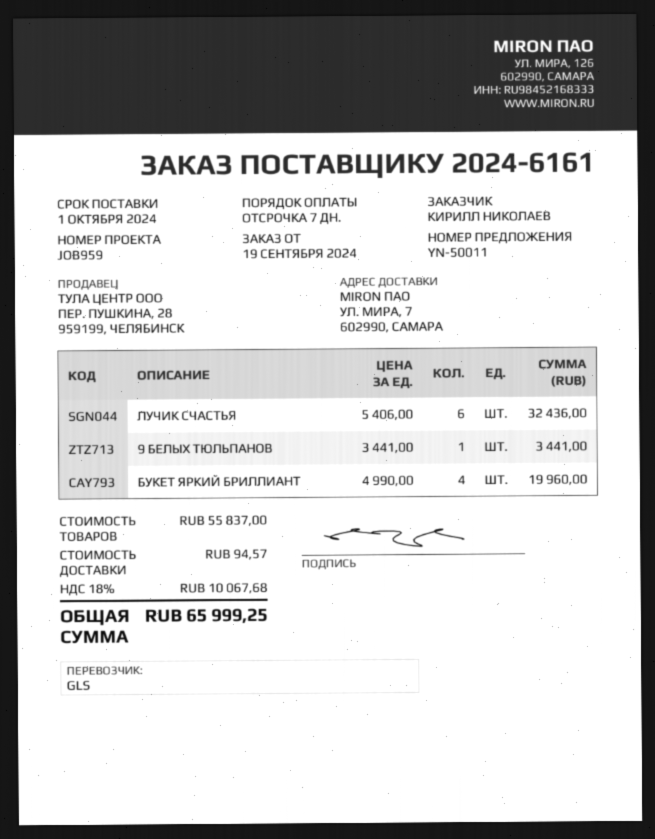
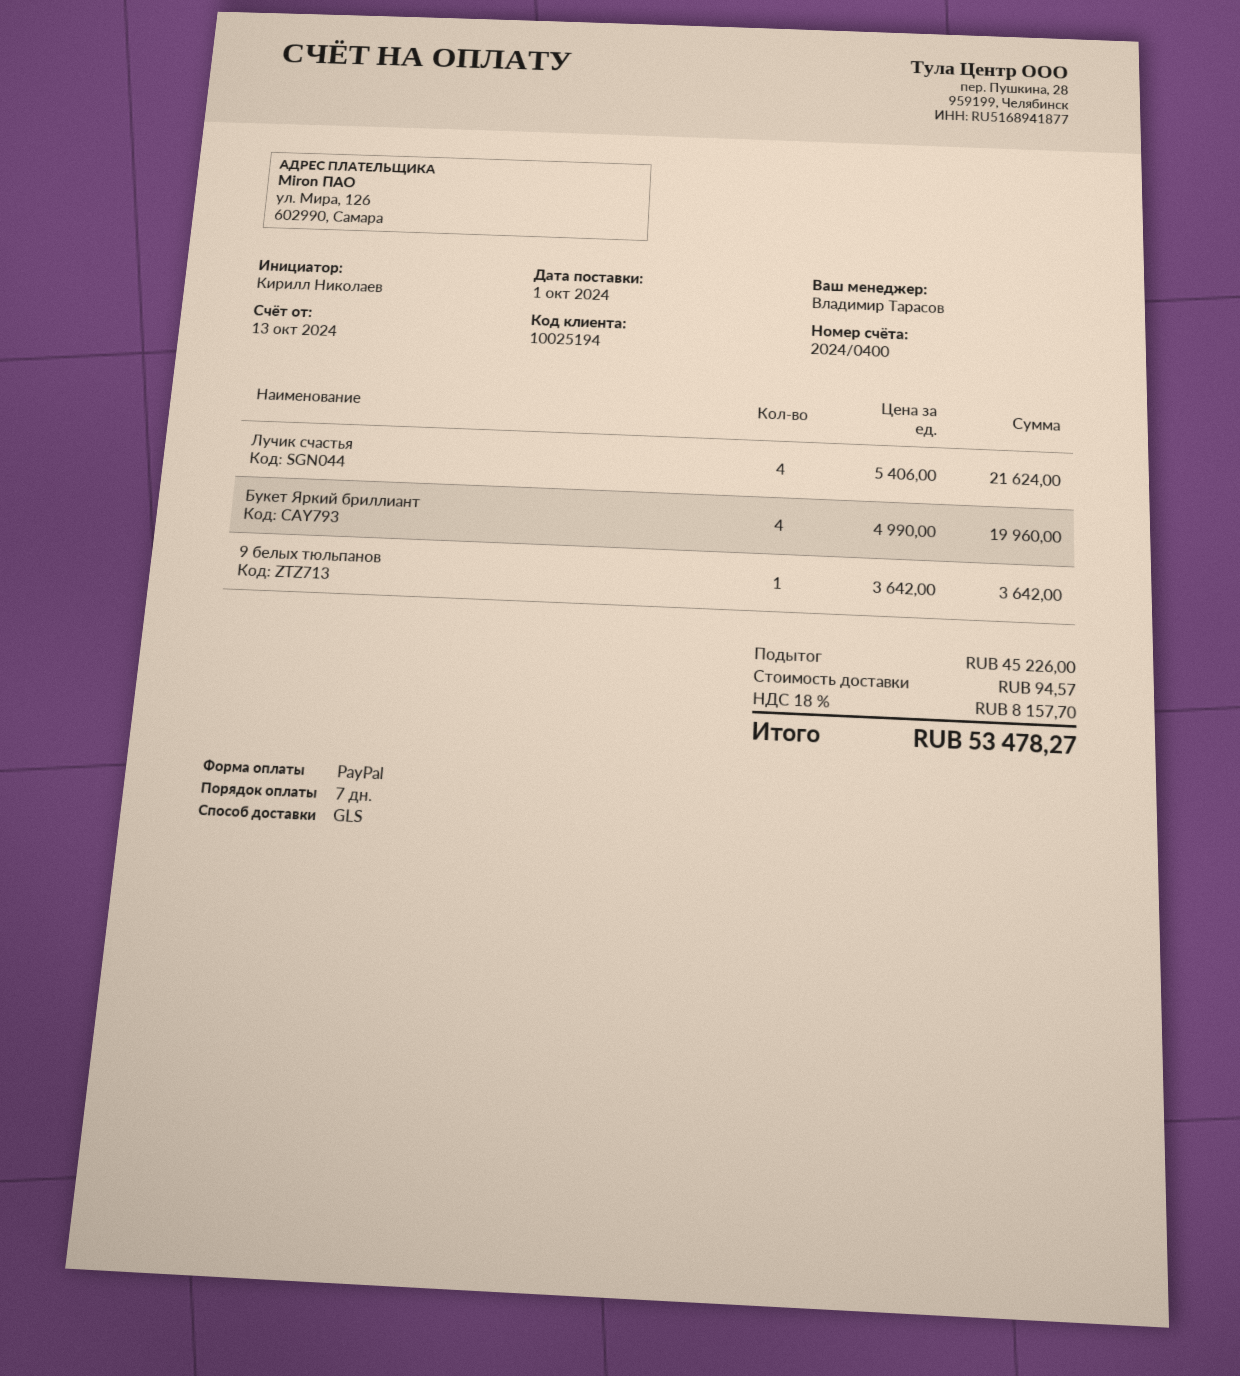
ЛУЧИК СЧАСТЬЯ: 6 x 5406.00 = 32436.00 -> 4 x 5406.00 = 21624.00
9 БЕЛЫХ ТЮЛЬПАНОВ: 1 x 3441.00 = 3441.00 -> 1 x 3642.00 = 3642.00
subtotal: 55837.00 -> 45226.00
tax: 18% = 10067.68 -> 18% = 8157.70
total: 65999.25 -> 53478.27

